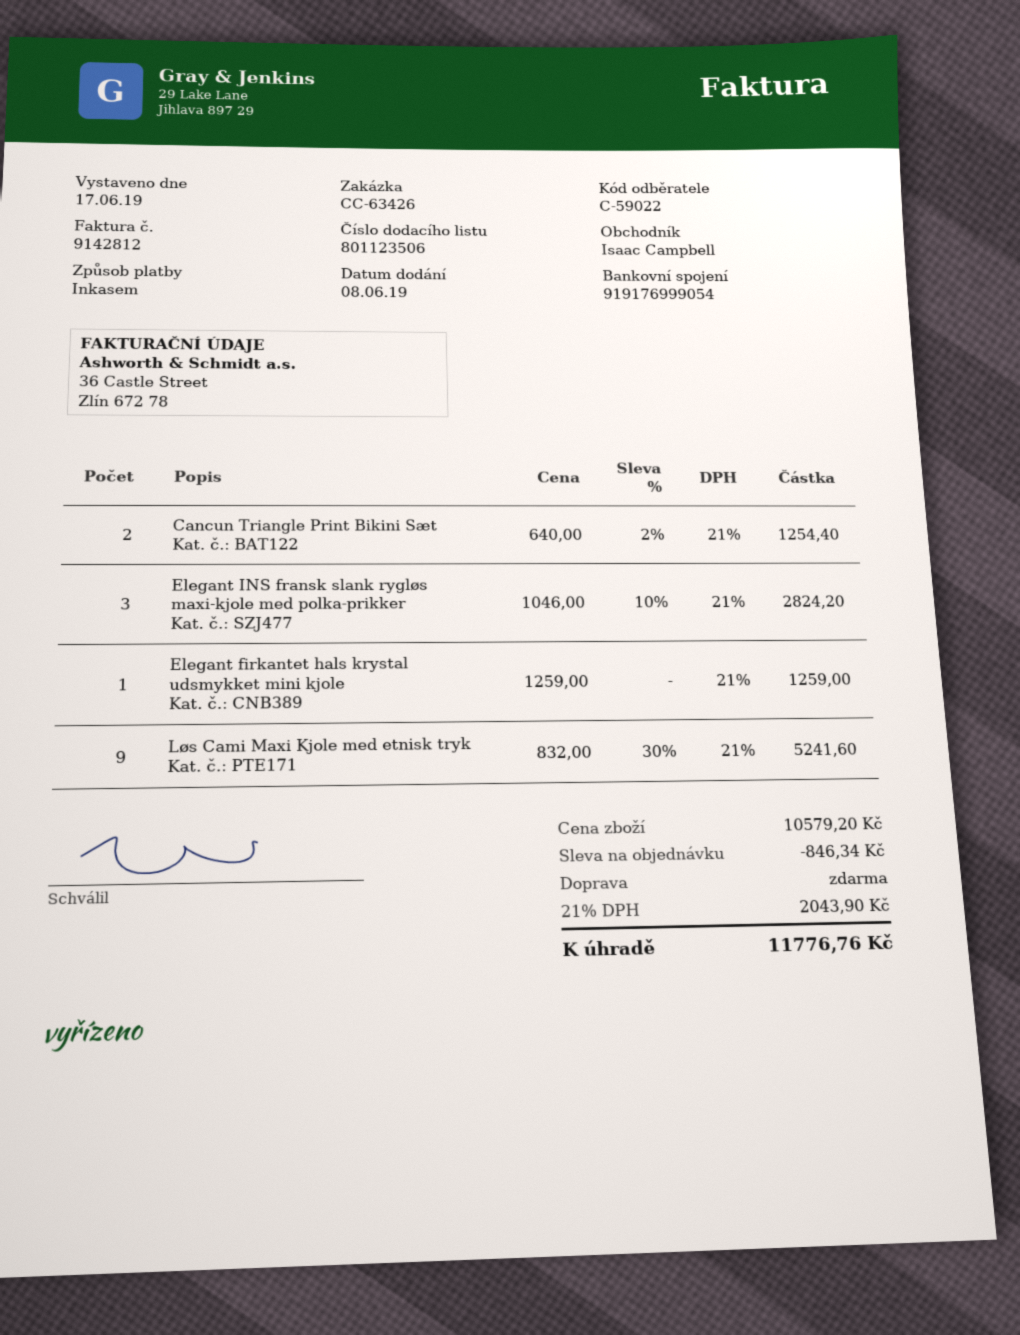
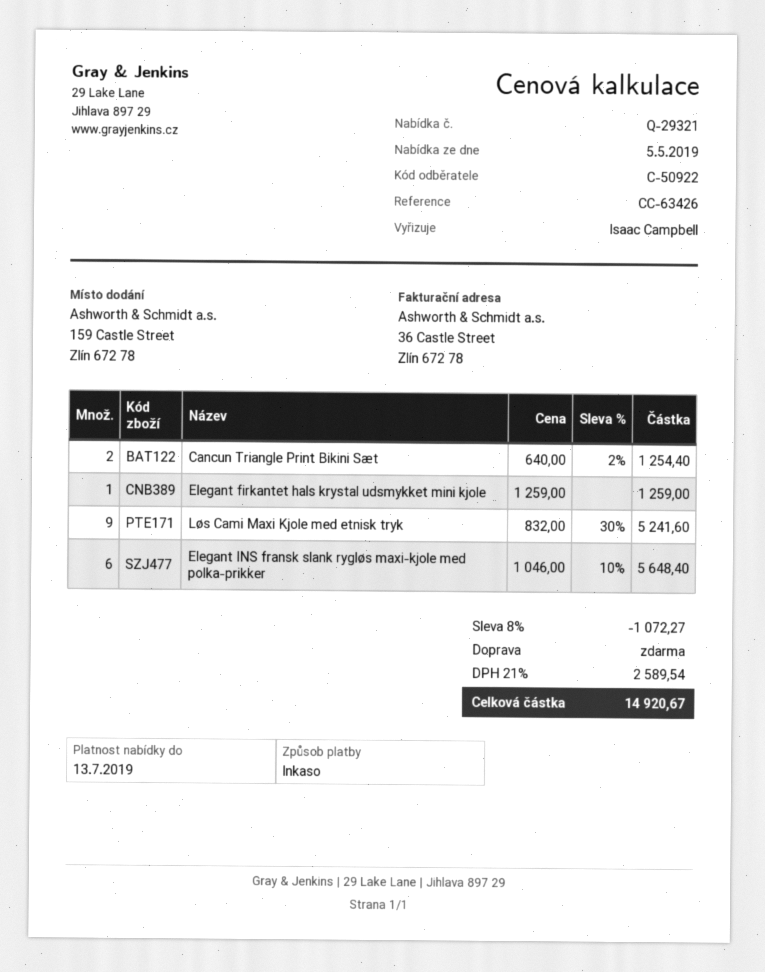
customer number: C-59022 -> C-50922
Elegant INS fransk slank rygløs maxi-kjole med polka-prikker: 3 x 1046.00 - 10% = 2824.20 -> 6 x 1046.00 - 10% = 5648.40
discount: 846.34 -> 1072.27
tax: 21% = 2043.90 -> 21% = 2589.54
total: 11776.76 -> 14920.67

